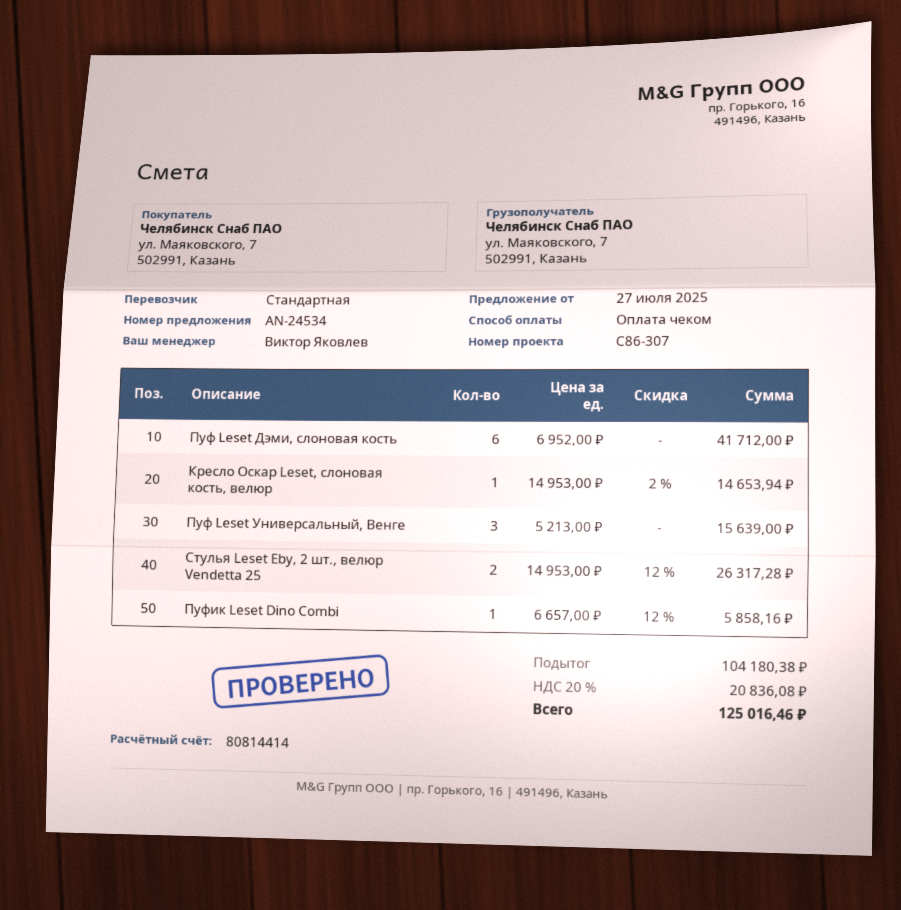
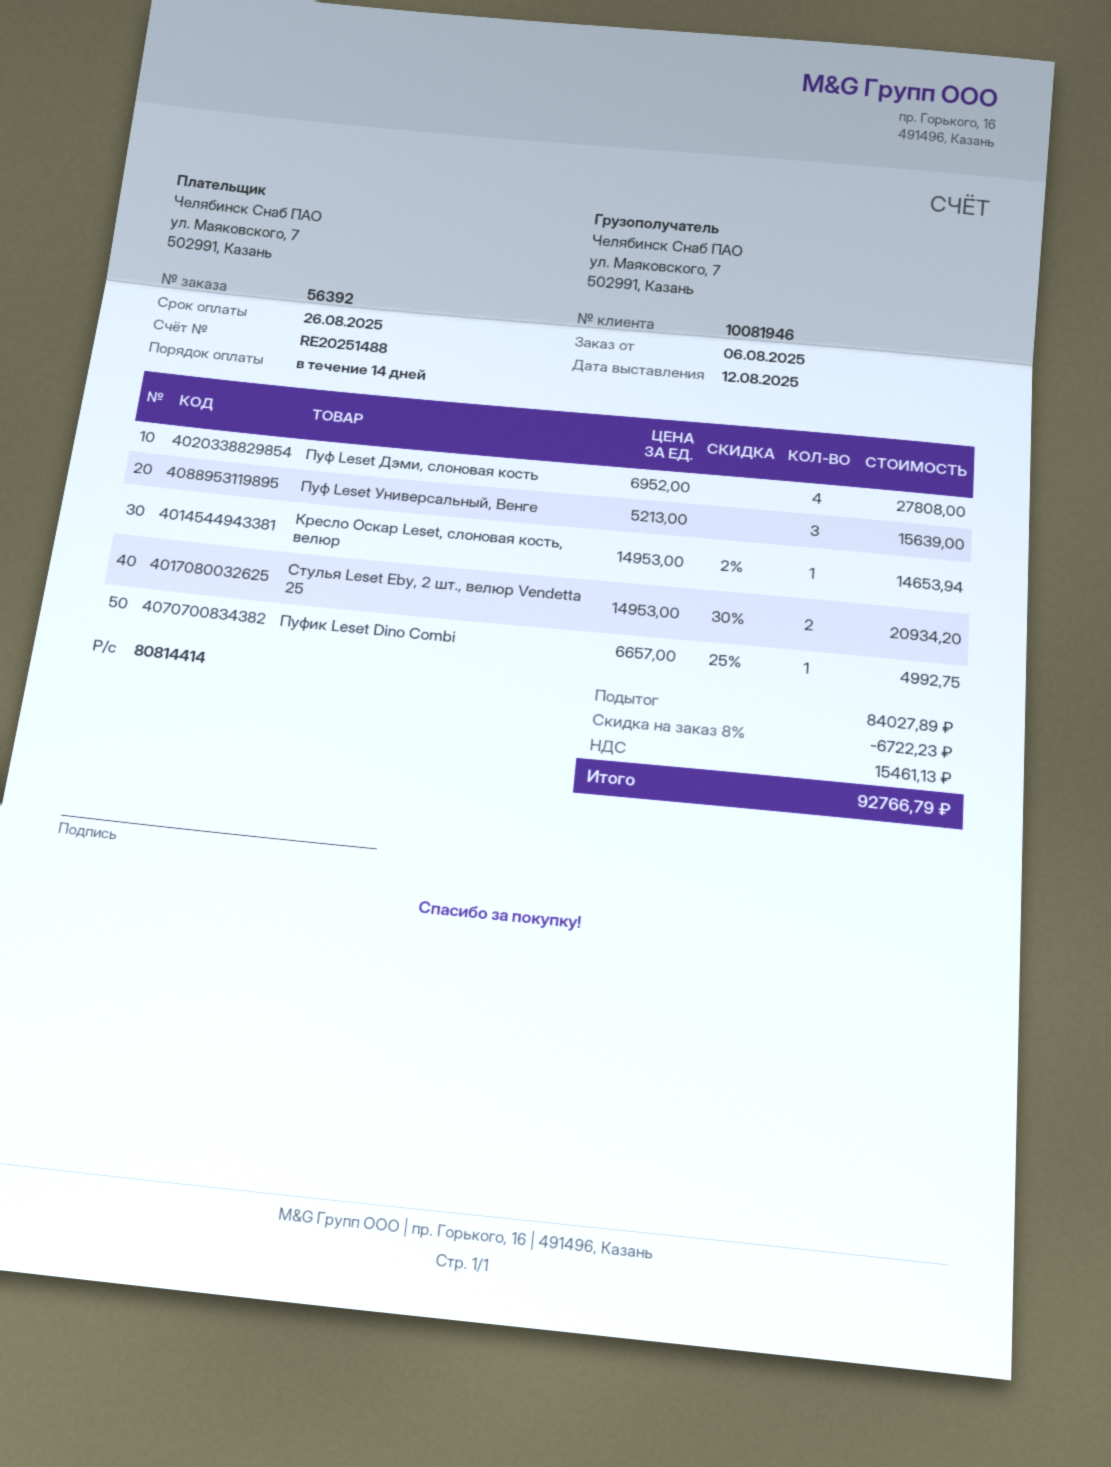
Пуф Leset Дэми, слоновая кость: 6 x 6952.00 = 41712.00 -> 4 x 6952.00 = 27808.00
Стулья Leset Eby, 2 шт., велюр Vendetta 25: 2 x 14953.00 - 12% = 26317.28 -> 2 x 14953.00 - 30% = 20934.20
Пуфик Leset Dino Combi: 1 x 6657.00 - 12% = 5858.16 -> 1 x 6657.00 - 25% = 4992.75
subtotal: 104180.38 -> 84027.89
discount: none -> 8% = 6722.23
tax: 20836.08 -> 15461.13
total: 125016.46 -> 92766.79

